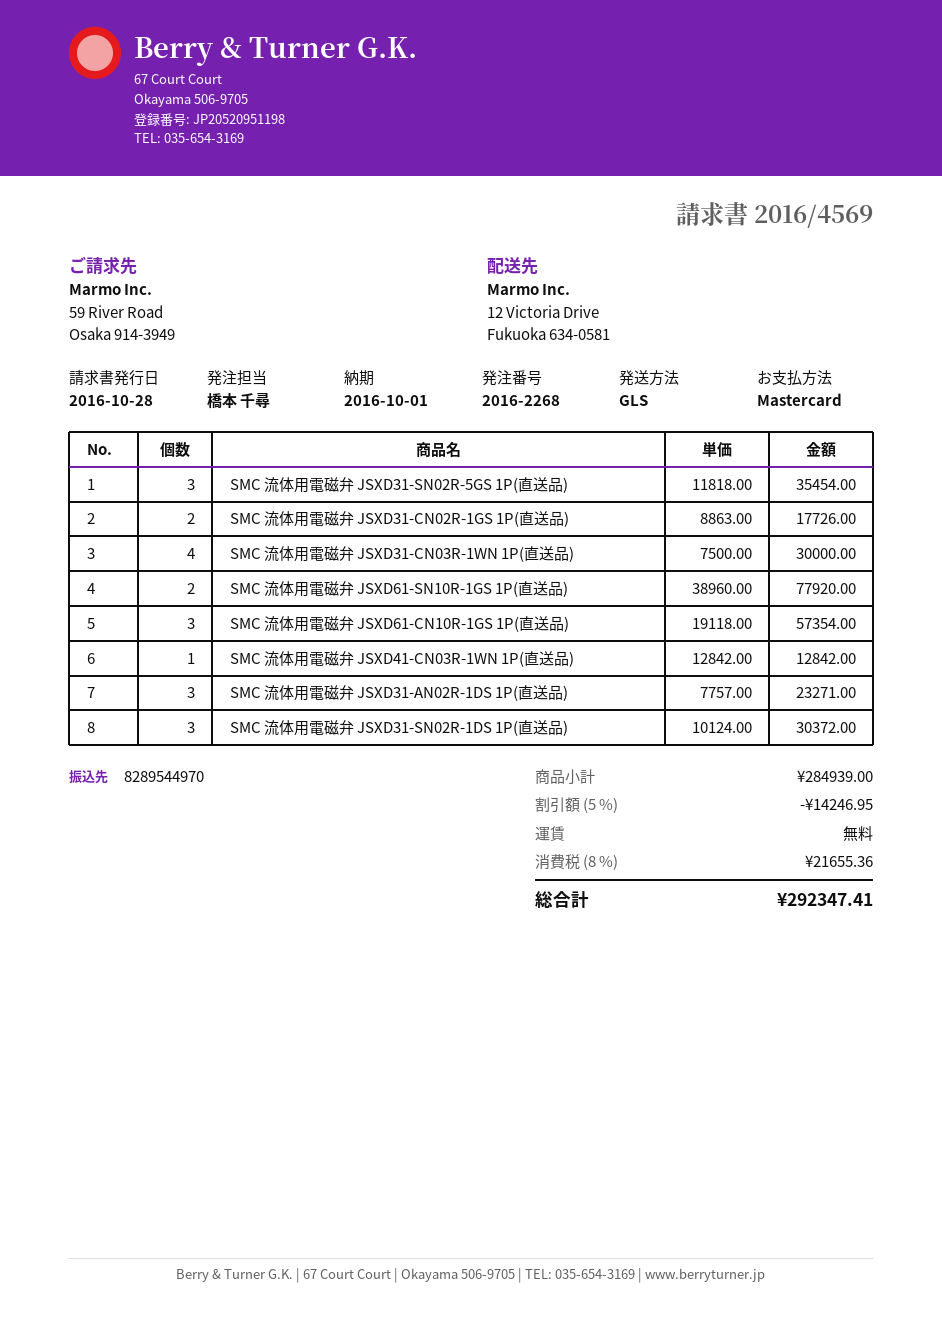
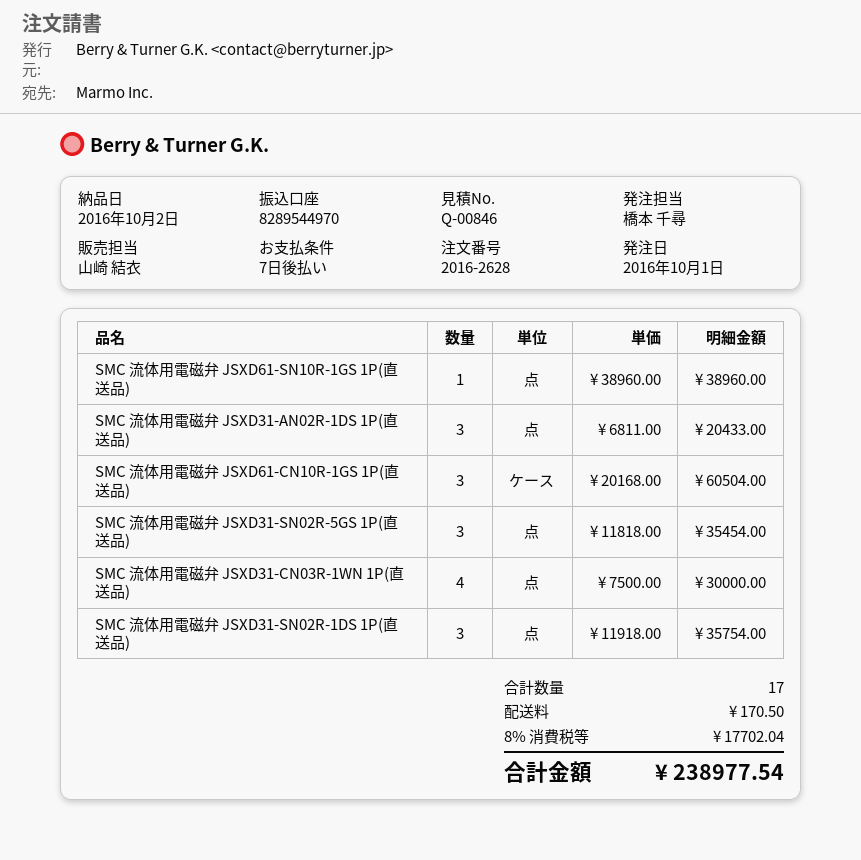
order number: 2016-2268 -> 2016-2628
delivery date: 2016-10-01 -> 2016-10-02
SMC 流体用電磁弁 JSXD31-CN02R-1GS 1P(直送品): 2 x 8863.00 = 17726.00 -> none
SMC 流体用電磁弁 JSXD61-SN10R-1GS 1P(直送品): 2 x 38960.00 = 77920.00 -> 1 x 38960.00 = 38960.00
SMC 流体用電磁弁 JSXD61-CN10R-1GS 1P(直送品): 3 x 19118.00 = 57354.00 -> 3 x 20168.00 = 60504.00
SMC 流体用電磁弁 JSXD41-CN03R-1WN 1P(直送品): 1 x 12842.00 = 12842.00 -> none
SMC 流体用電磁弁 JSXD31-AN02R-1DS 1P(直送品): 3 x 7757.00 = 23271.00 -> 3 x 6811.00 = 20433.00
SMC 流体用電磁弁 JSXD31-SN02R-1DS 1P(直送品): 3 x 10124.00 = 30372.00 -> 3 x 11918.00 = 35754.00
discount: 5% = 14246.95 -> none
shipping: 0.00 -> 170.50
tax: 8% = 21655.36 -> 8% = 17702.04
total: 292347.41 -> 238977.54

